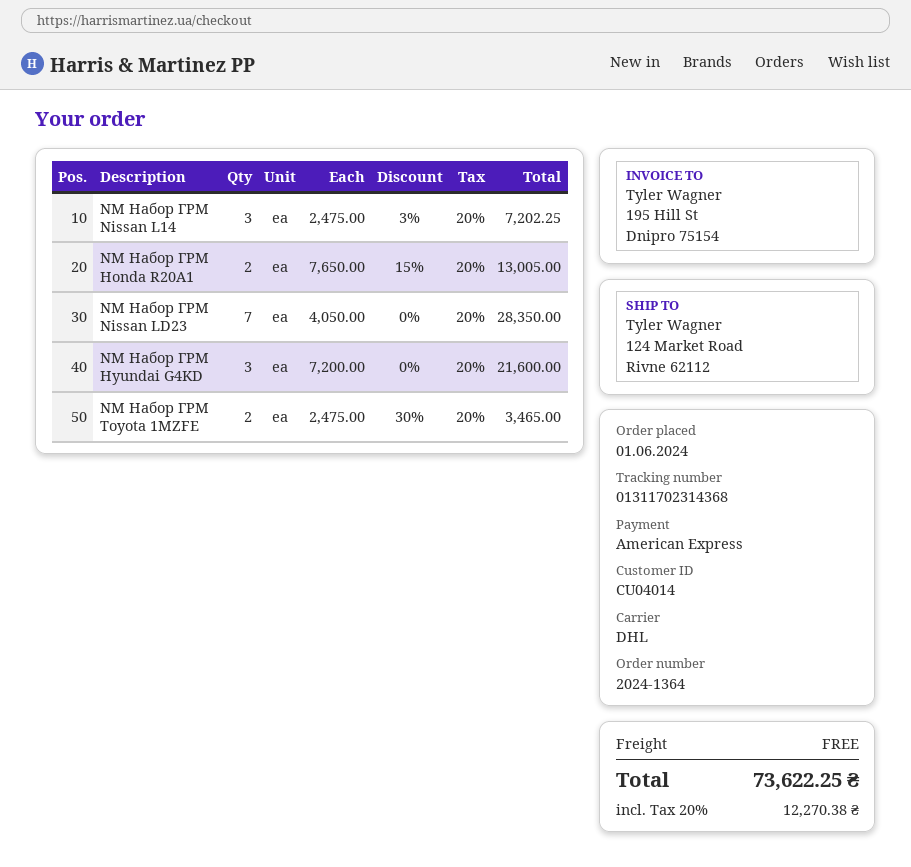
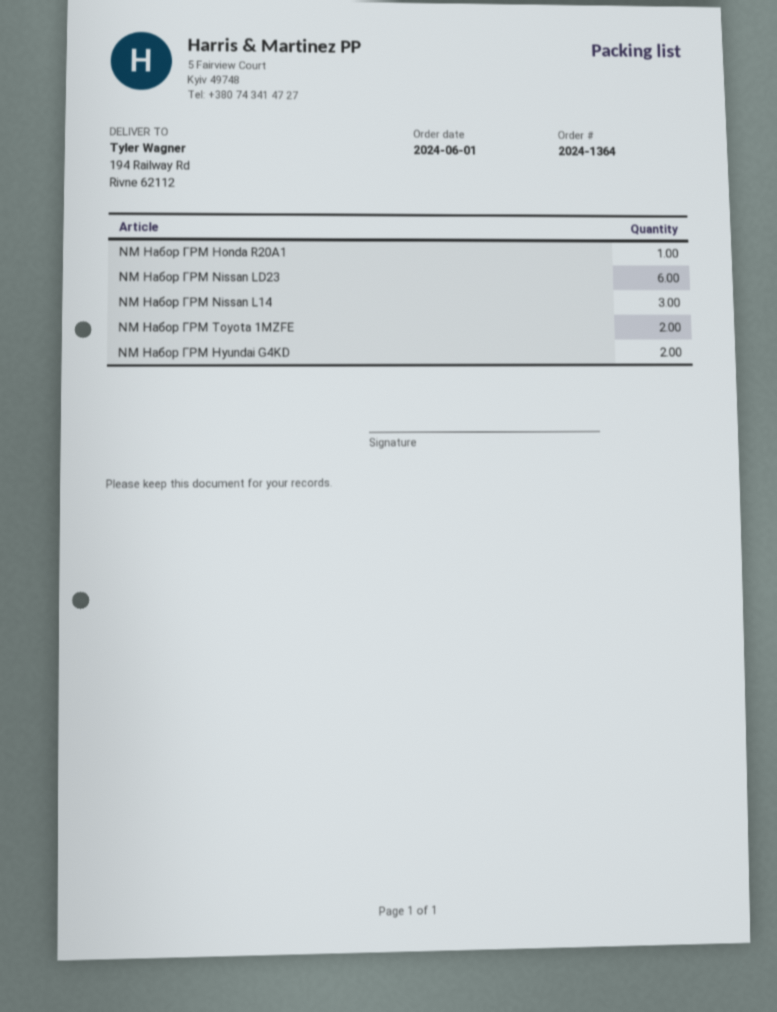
ship to: 124 Market Road, Rivne 62112 -> 194 Railway Rd, Rivne 62112
NM Набор ГРМ Honda R20A1: 2 -> 1
NM Набор ГРМ Nissan LD23: 7 -> 6
NM Набор ГРМ Hyundai G4KD: 3 -> 2

